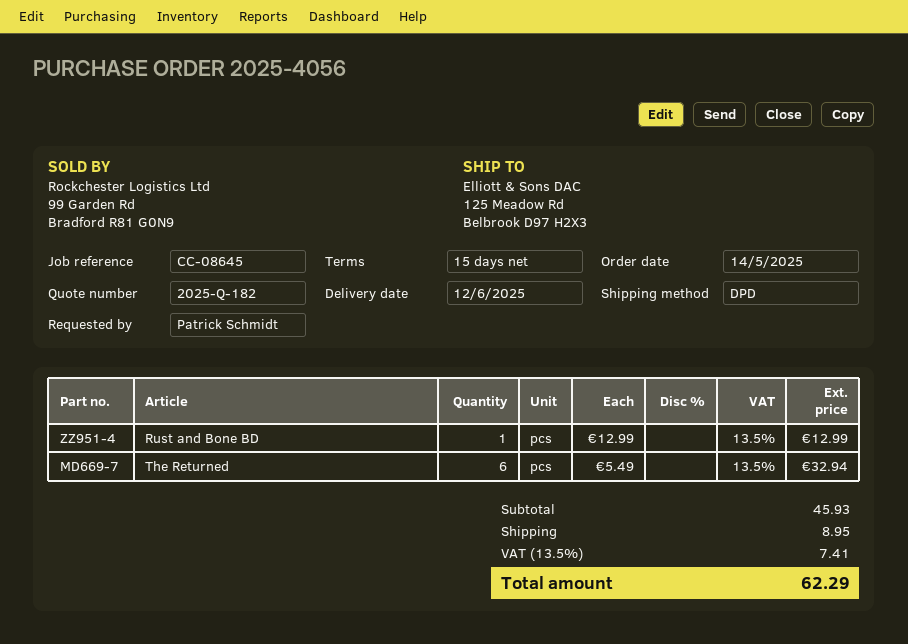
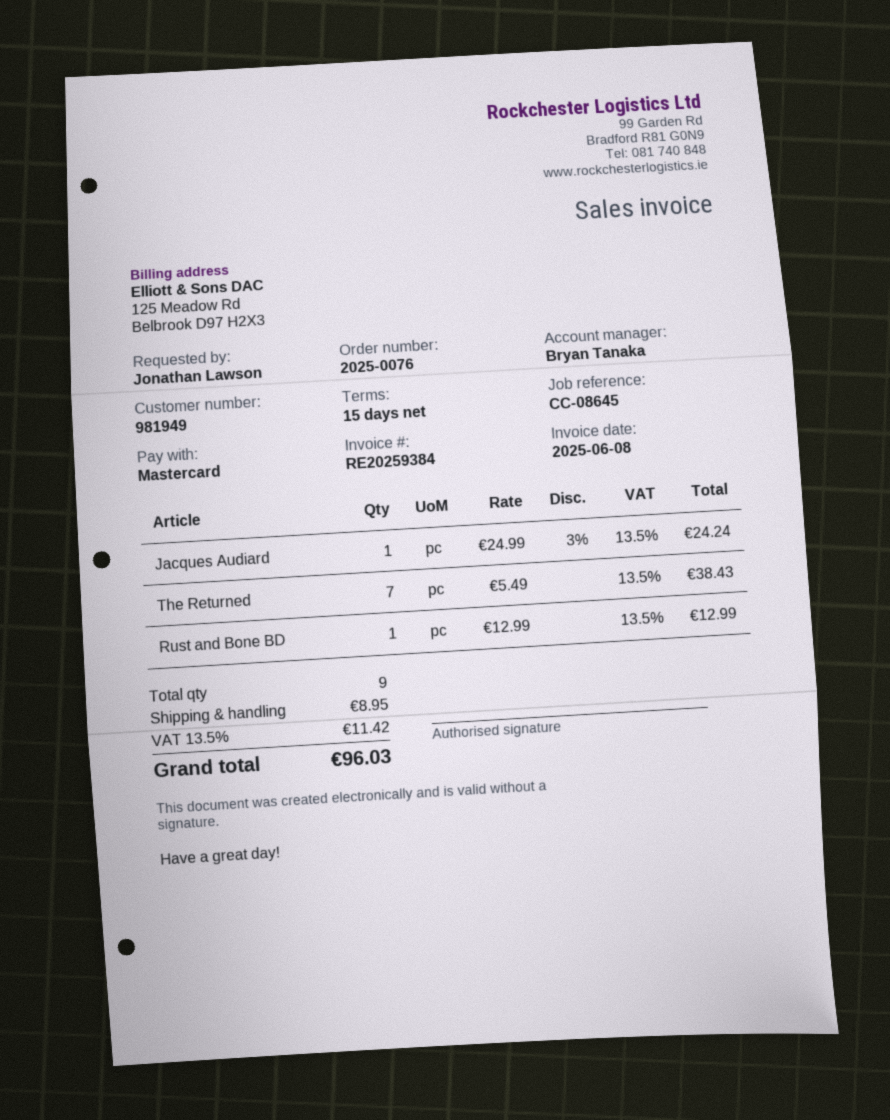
order number: 2025-4056 -> 2025-0076
ordered by: Patrick Schmidt -> Jonathan Lawson
The Returned: 6 x 5.49 = 32.94 -> 7 x 5.49 = 38.43
Jacques Audiard: none -> 1 x 24.99 - 3% = 24.24
tax: 13.5% = 7.41 -> 13.5% = 11.42
total: 62.29 -> 96.03

